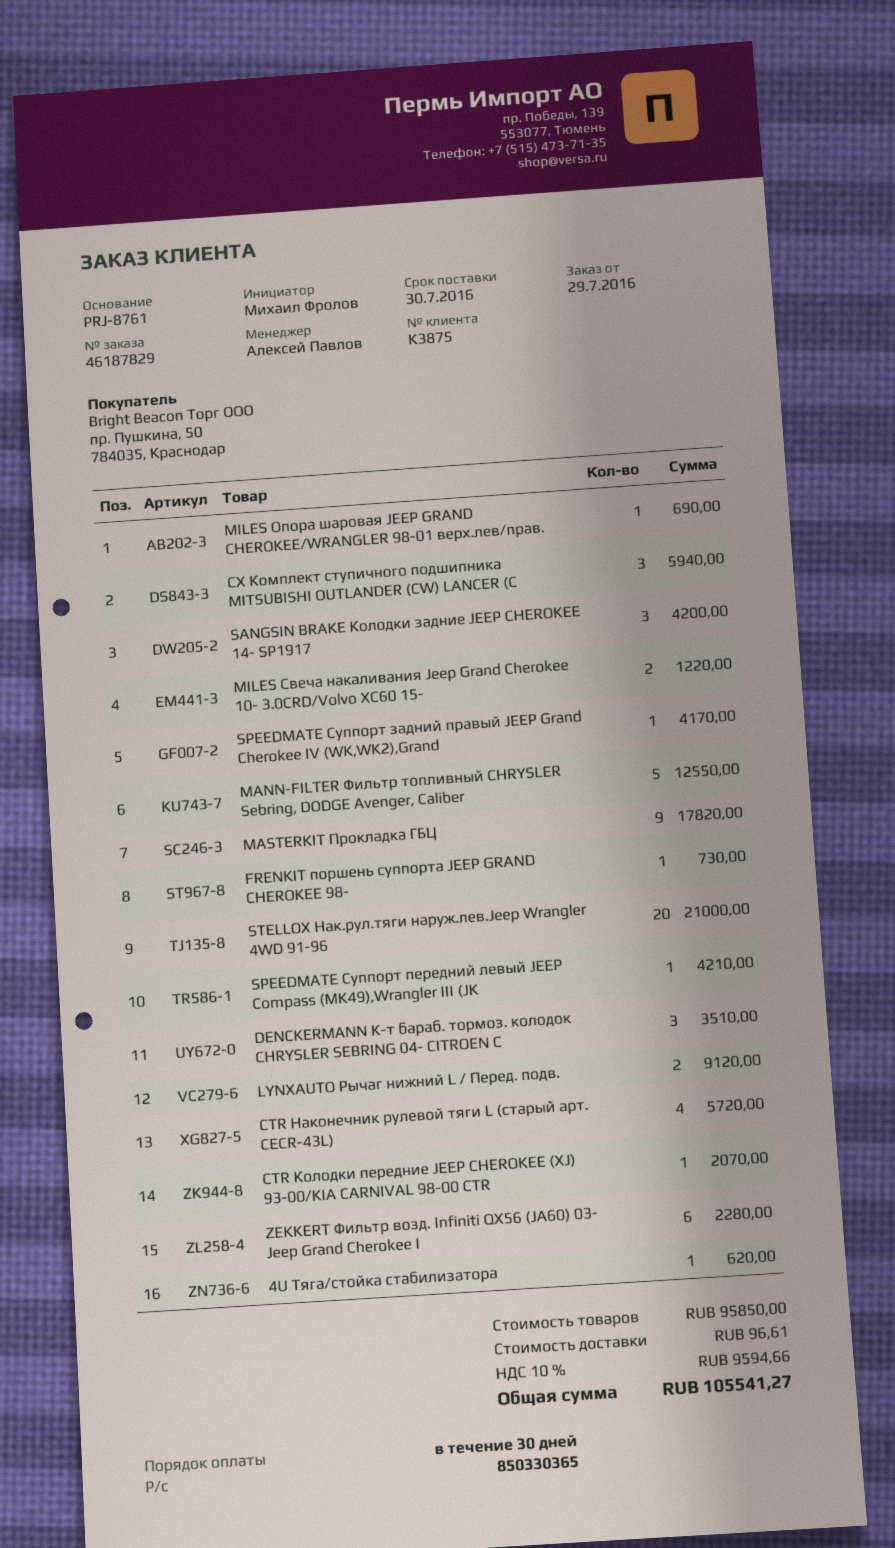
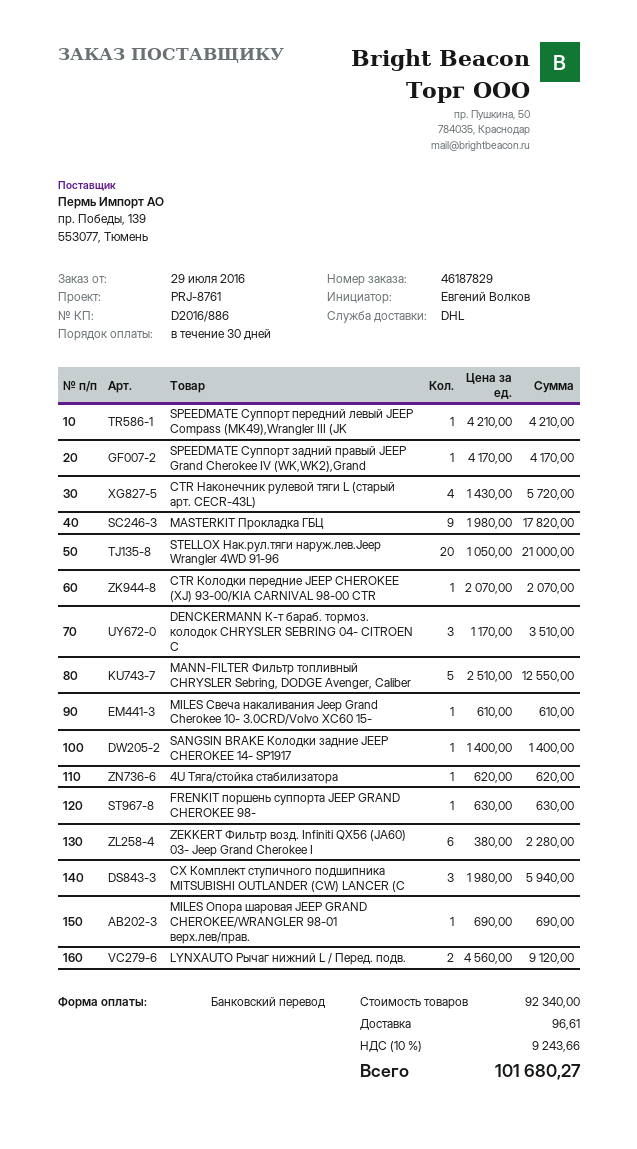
ordered by: Михаил Фролов -> Евгений Волков
SANGSIN BRAKE Колодки задние JEEP CHEROKEE 14- SP1917: 3 for 4200.00 -> 1 for 1400.00
MILES Свеча накаливания Jeep Grand Cherokee 10- 3.0CRD/Volvo XC60 15-: 2 for 1220.00 -> 1 for 610.00
FRENKIT поршень суппорта JEEP GRAND CHEROKEE 98-: 1 for 730.00 -> 1 for 630.00
subtotal: 95850.00 -> 92340.00
tax: 10% = 9594.66 -> 10% = 9243.66
total: 105541.27 -> 101680.27

